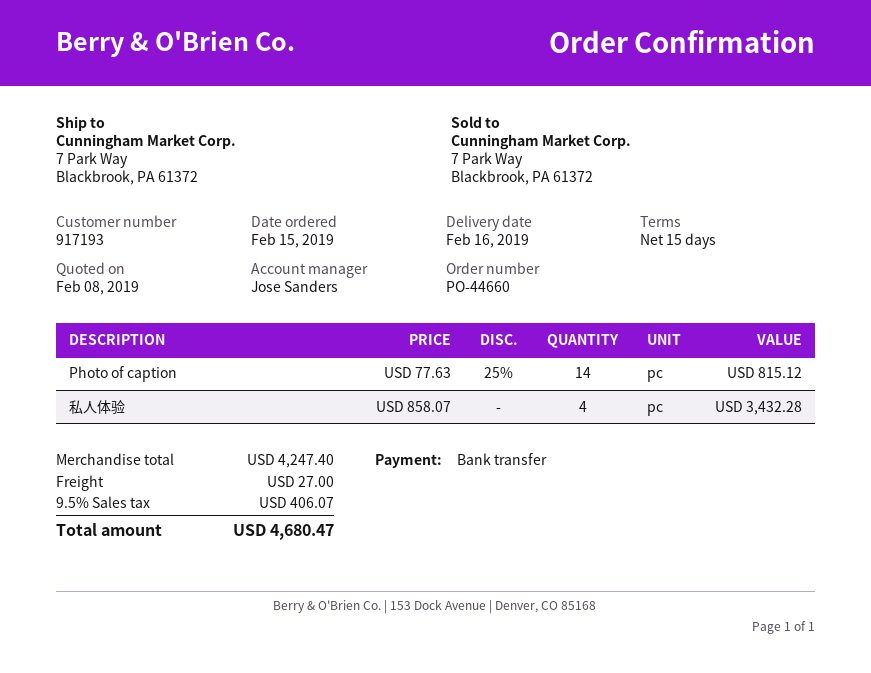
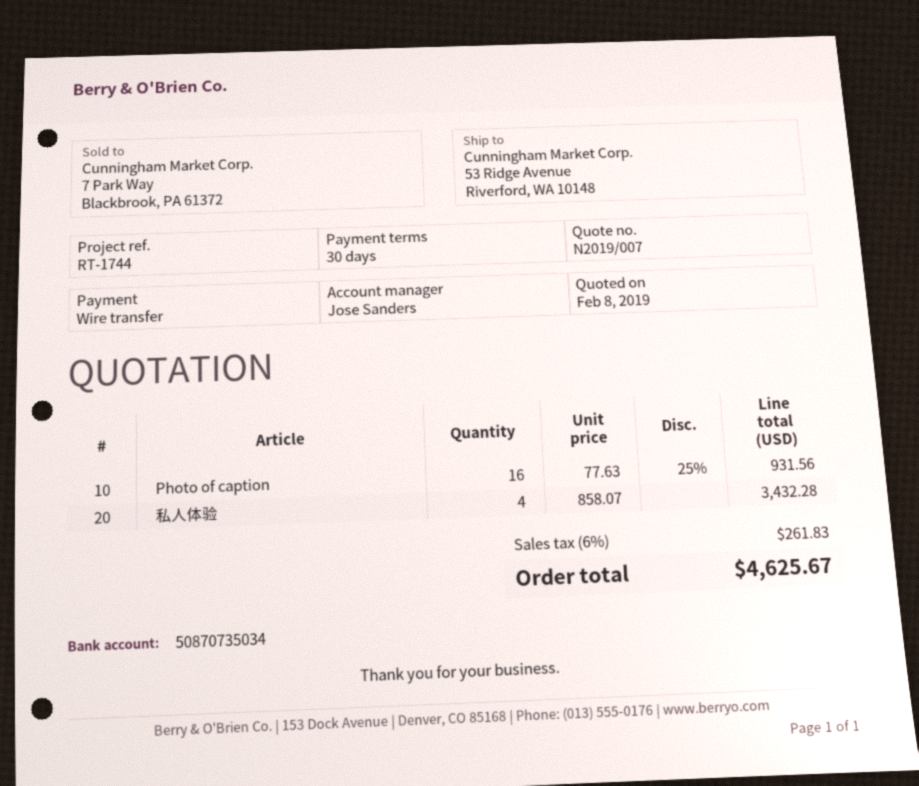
payment terms: 15 days -> 30 days
ship to: 7 Park Way, Blackbrook, PA 61372 -> 53 Ridge Avenue, Riverford, WA 10148
Photo of caption: 14 x 77.63 - 25% = 815.12 -> 16 x 77.63 - 25% = 931.56
shipping: 27.00 -> none
tax: 9.5% = 406.07 -> 6% = 261.83
total: 4680.47 -> 4625.67

